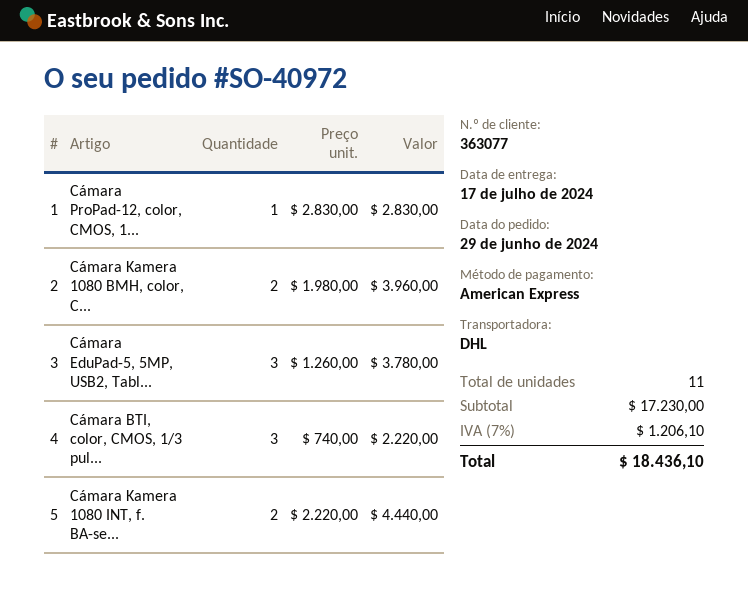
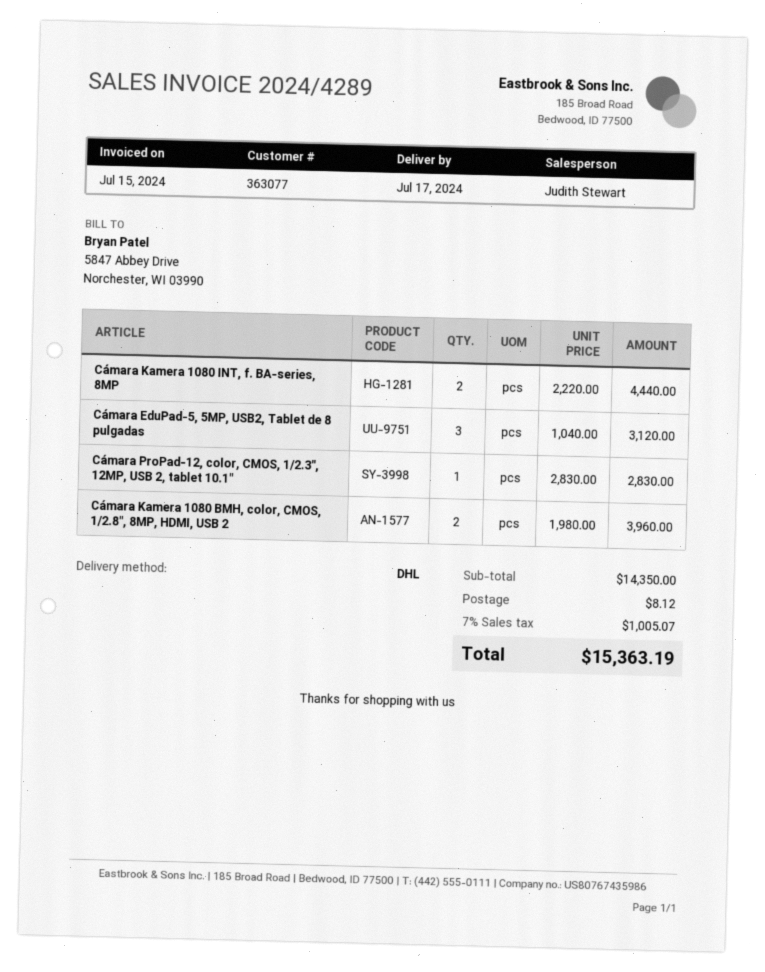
Cámara EduPad-5, 5MP, USB2, Tabl...: 3 x 1260.00 = 3780.00 -> 3 x 1040.00 = 3120.00
Cámara BTI, color, CMOS, 1/3 pul...: 3 x 740.00 = 2220.00 -> none
subtotal: 17230.00 -> 14350.00
shipping: none -> 8.12
tax: 7% = 1206.10 -> 7% = 1005.07
total: 18436.10 -> 15363.19

